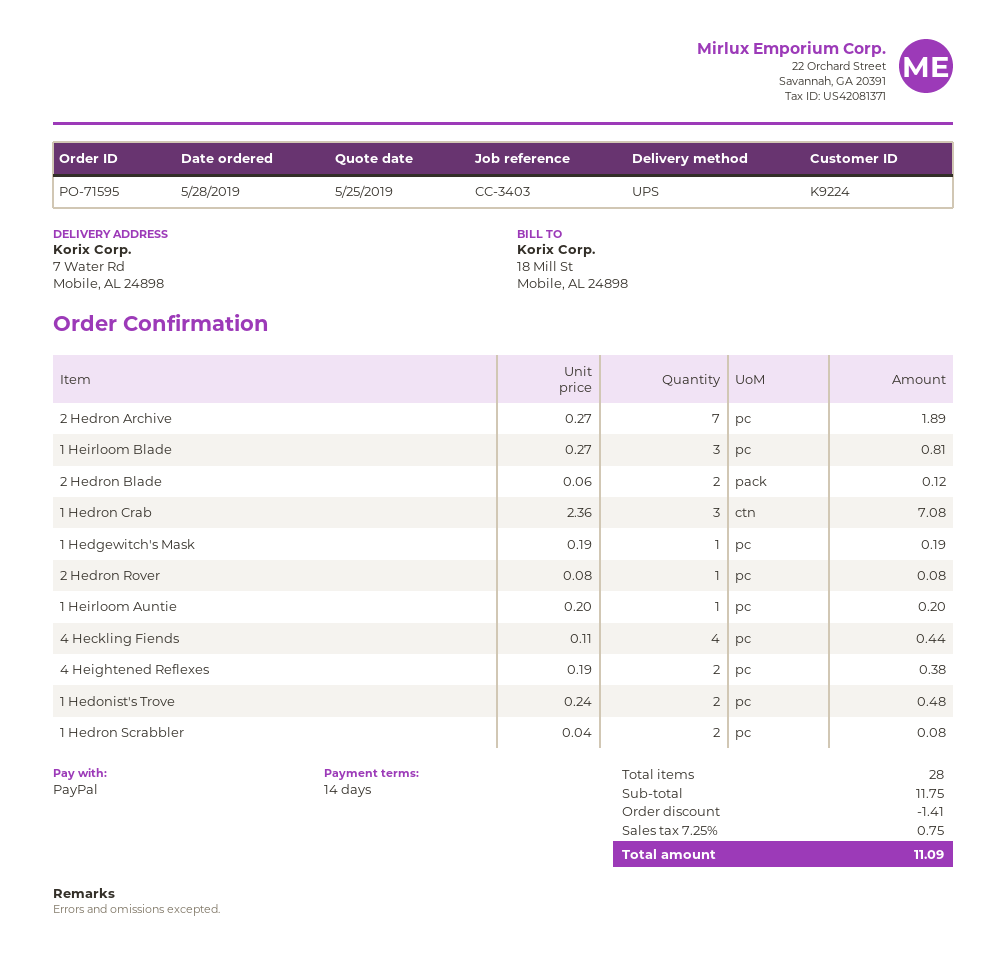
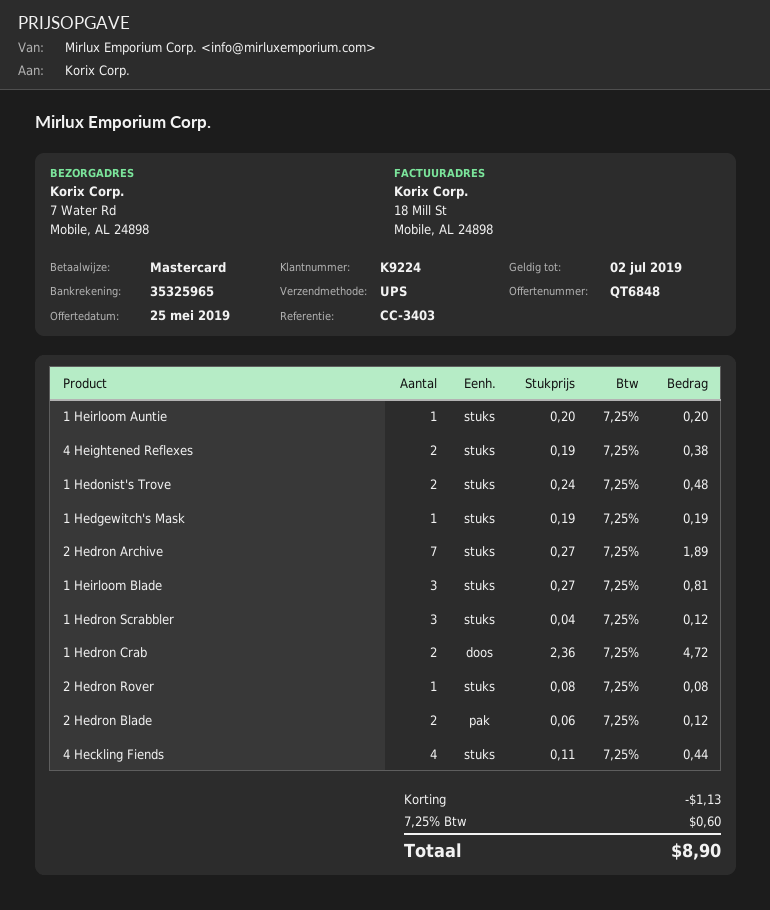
payment method: PayPal -> Mastercard
1 Hedron Crab: 3 x 2.36 = 7.08 -> 2 x 2.36 = 4.72
1 Hedron Scrabbler: 2 x 0.04 = 0.08 -> 3 x 0.04 = 0.12
discount: 1.41 -> 1.13
tax: 7.25% = 0.75 -> 7.25% = 0.60
total: 11.09 -> 8.90

